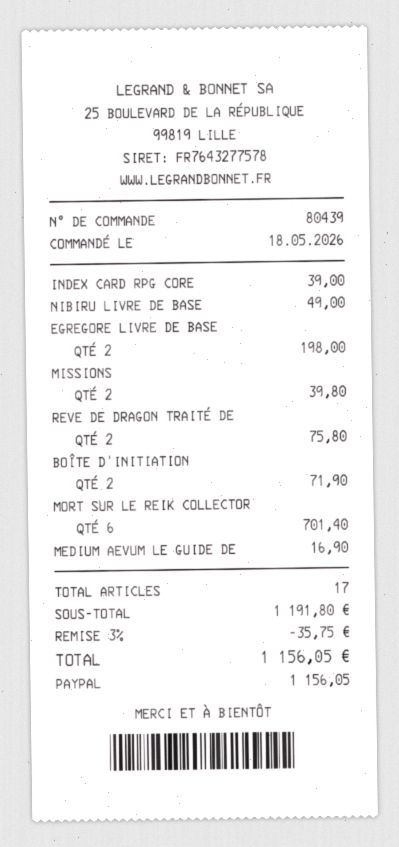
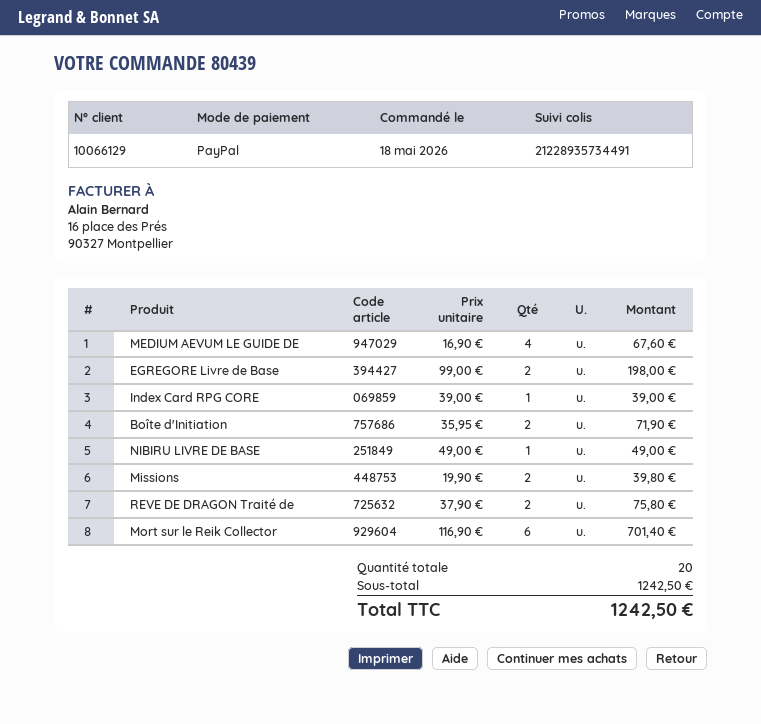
MEDIUM AEVUM LE GUIDE DE: 1 for 16.90 -> 4 for 67.60
total quantity: 17 -> 20
subtotal: 1191.80 -> 1242.50
discount: 3% = 35.75 -> none
total: 1156.05 -> 1242.50

